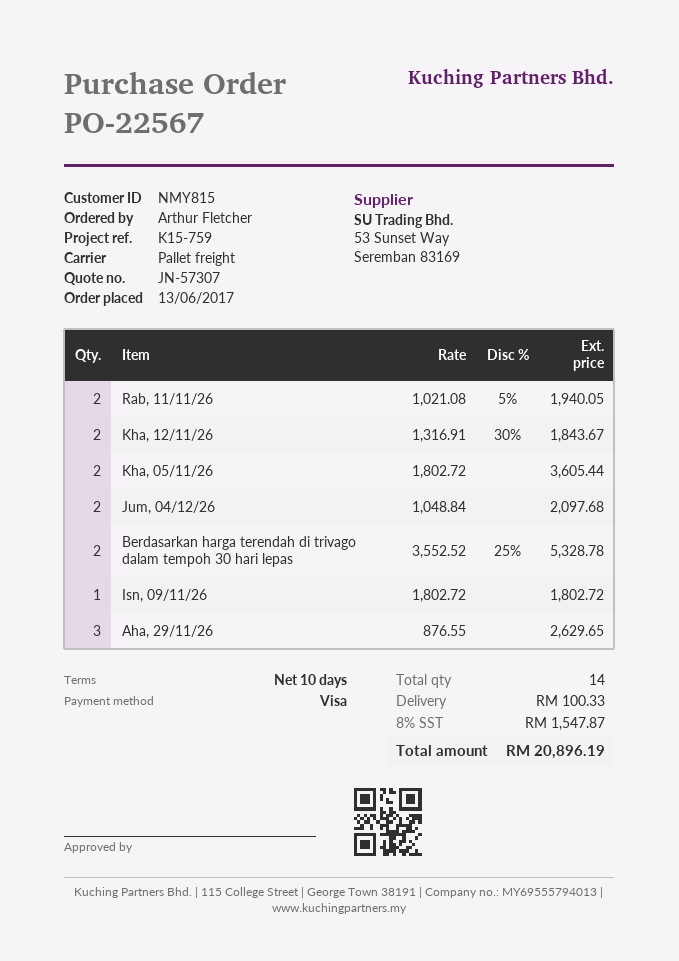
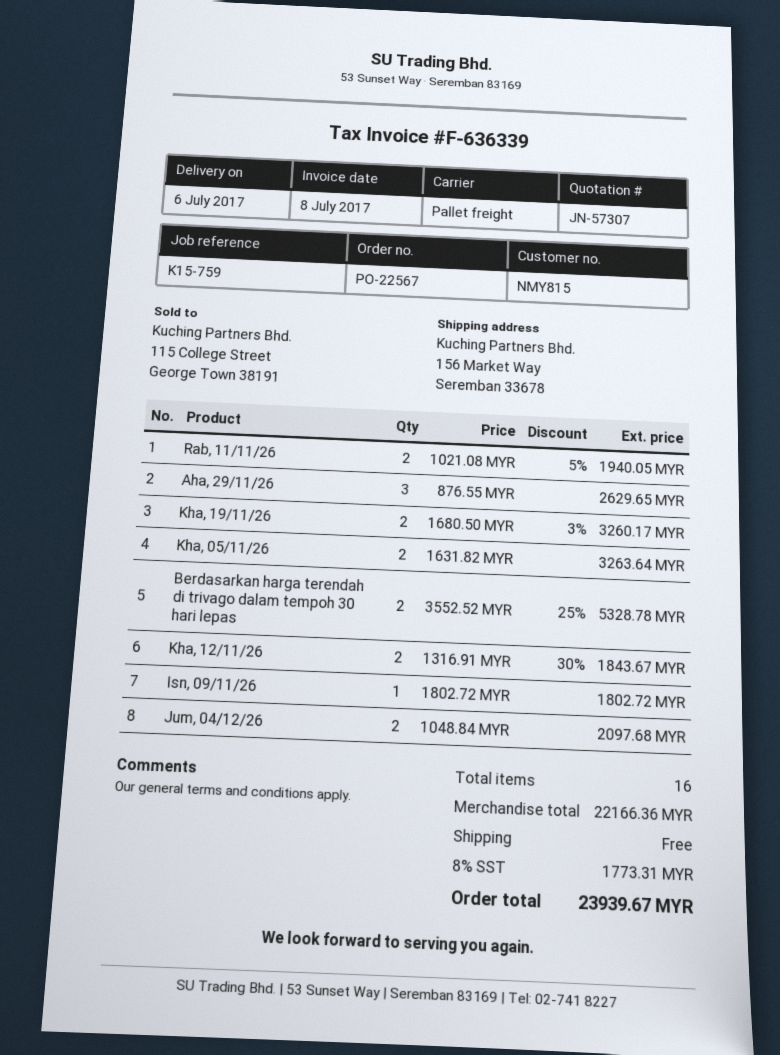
Kha, 05/11/26: 2 x 1802.72 = 3605.44 -> 2 x 1631.82 = 3263.64
Kha, 19/11/26: none -> 2 x 1680.50 - 3% = 3260.17
total quantity: 14 -> 16
shipping: 100.33 -> 0.00
tax: 8% = 1547.87 -> 8% = 1773.31
total: 20896.19 -> 23939.67

